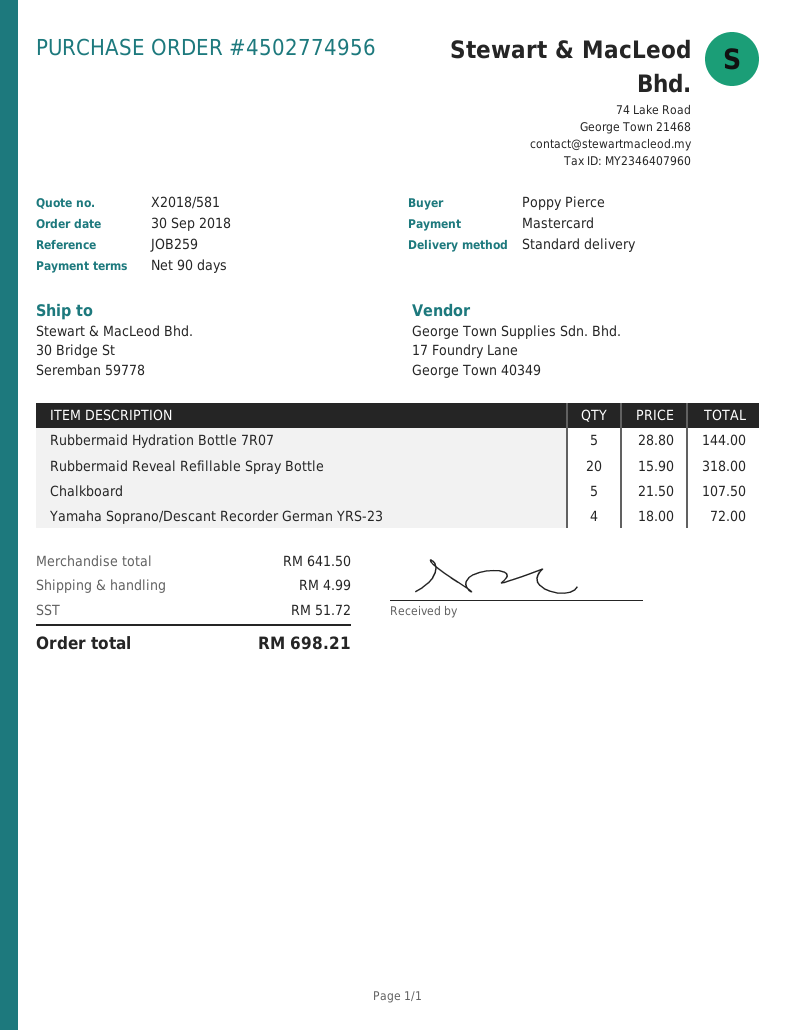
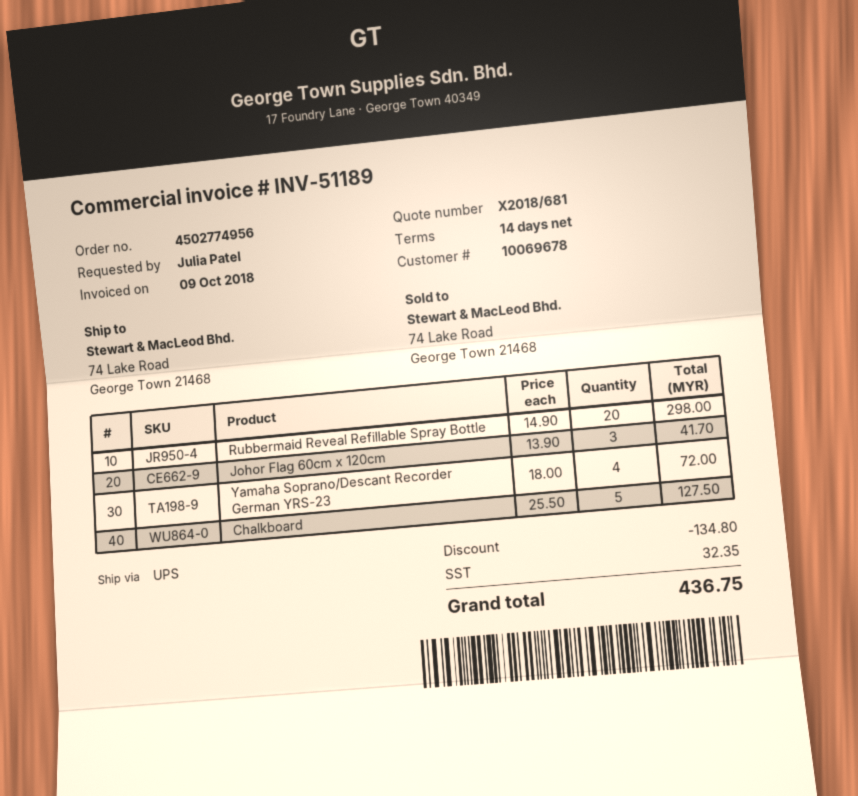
quote number: X2018/581 -> X2018/681
payment terms: 90 days -> 14 days
ordered by: Poppy Pierce -> Julia Patel
shipping method: standard -> UPS
ship to: 30 Bridge St, Seremban 59778 -> 74 Lake Road, George Town 21468
Rubbermaid Hydration Bottle 7R07: 5 x 28.80 = 144.00 -> none
Rubbermaid Reveal Refillable Spray Bottle: 20 x 15.90 = 318.00 -> 20 x 14.90 = 298.00
Chalkboard: 5 x 21.50 = 107.50 -> 5 x 25.50 = 127.50
Johor Flag 60cm x 120cm: none -> 3 x 13.90 = 41.70
discount: none -> 134.80
shipping: 4.99 -> none
tax: 51.72 -> 32.35
total: 698.21 -> 436.75

